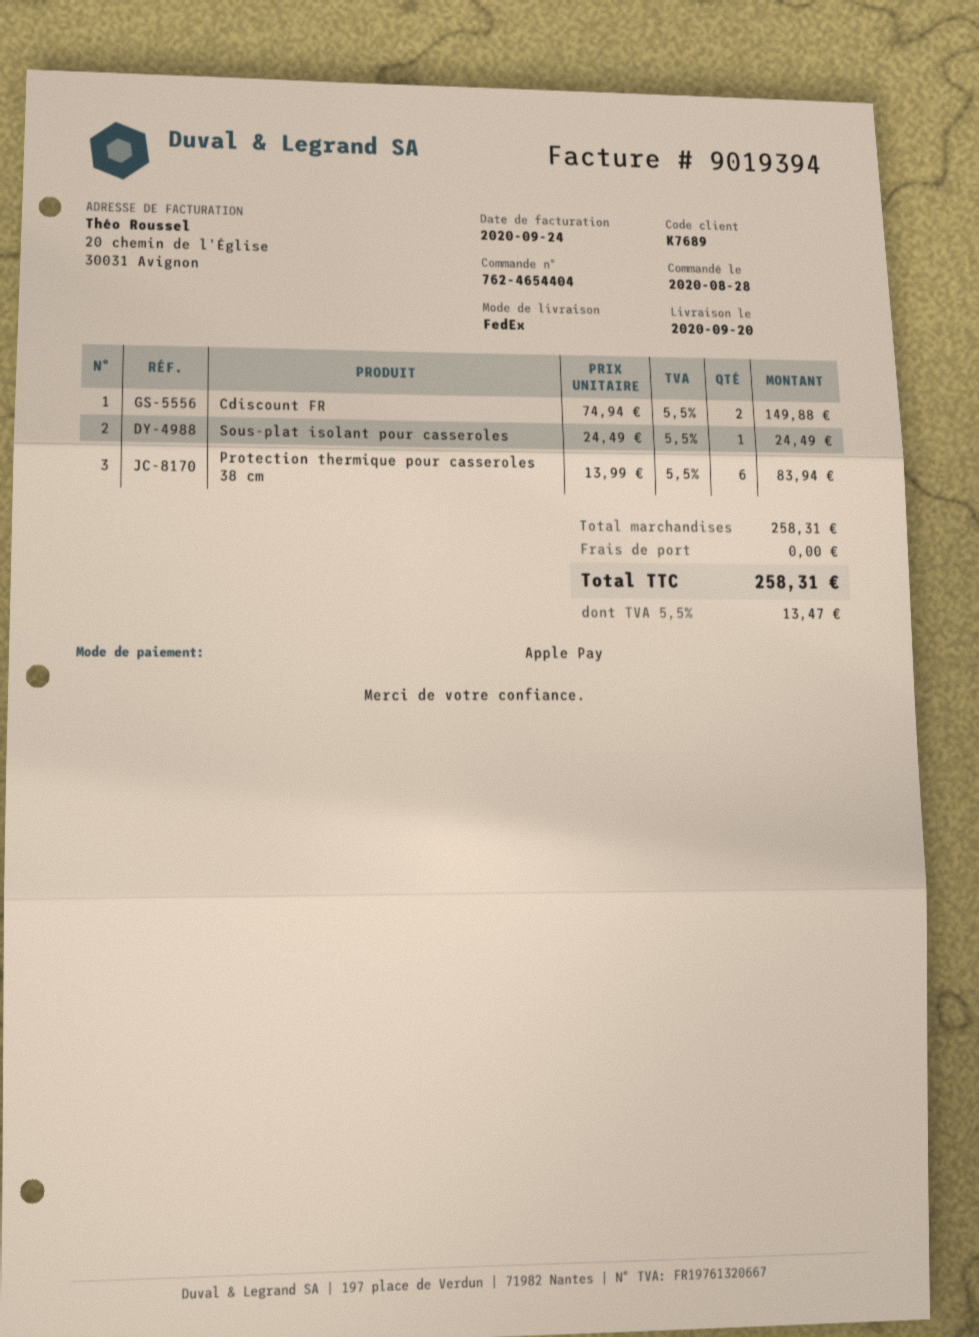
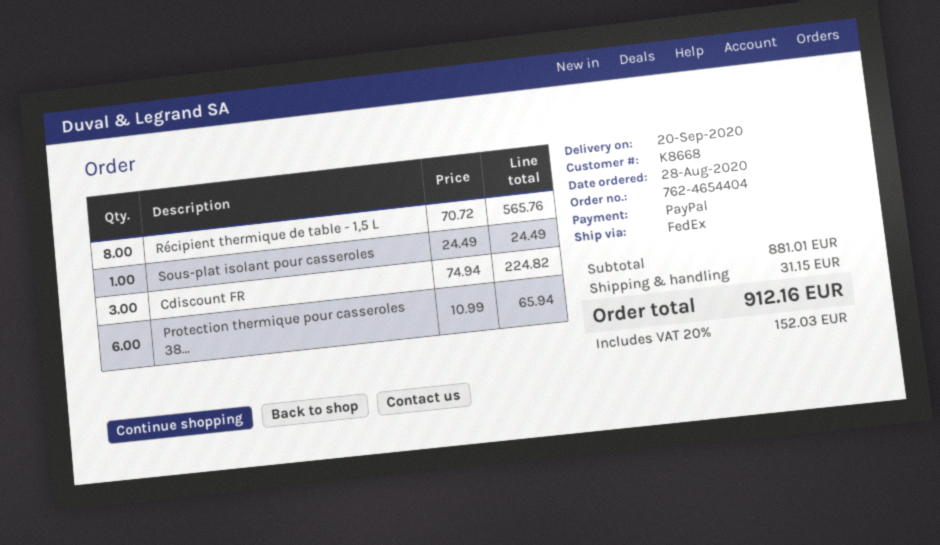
customer number: K7689 -> K8668
payment method: Apple Pay -> PayPal
Cdiscount FR: 2 x 74.94 = 149.88 -> 3 x 74.94 = 224.82
Protection thermique pour casseroles 38 cm: 6 x 13.99 = 83.94 -> 6 x 10.99 = 65.94
Récipient thermique de table - 1,5 L: none -> 8 x 70.72 = 565.76
subtotal: 258.31 -> 881.01
shipping: 0.00 -> 31.15
tax: 5.5% = 13.47 -> 20% = 152.03
total: 258.31 -> 912.16

